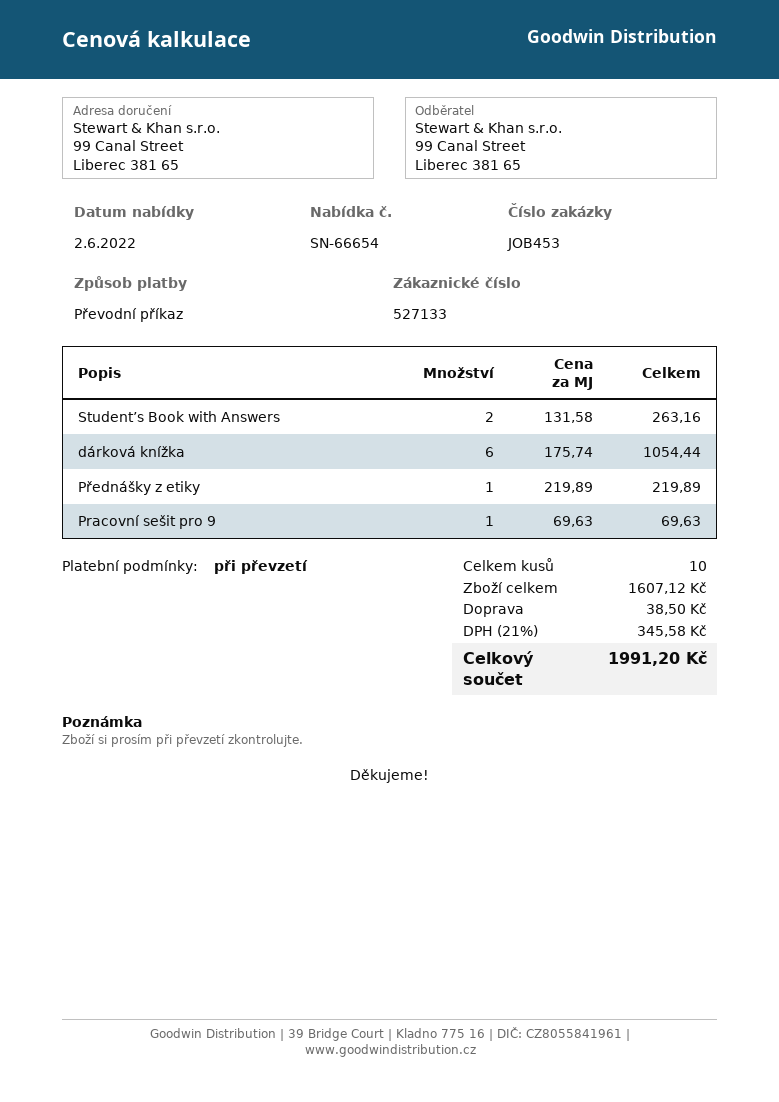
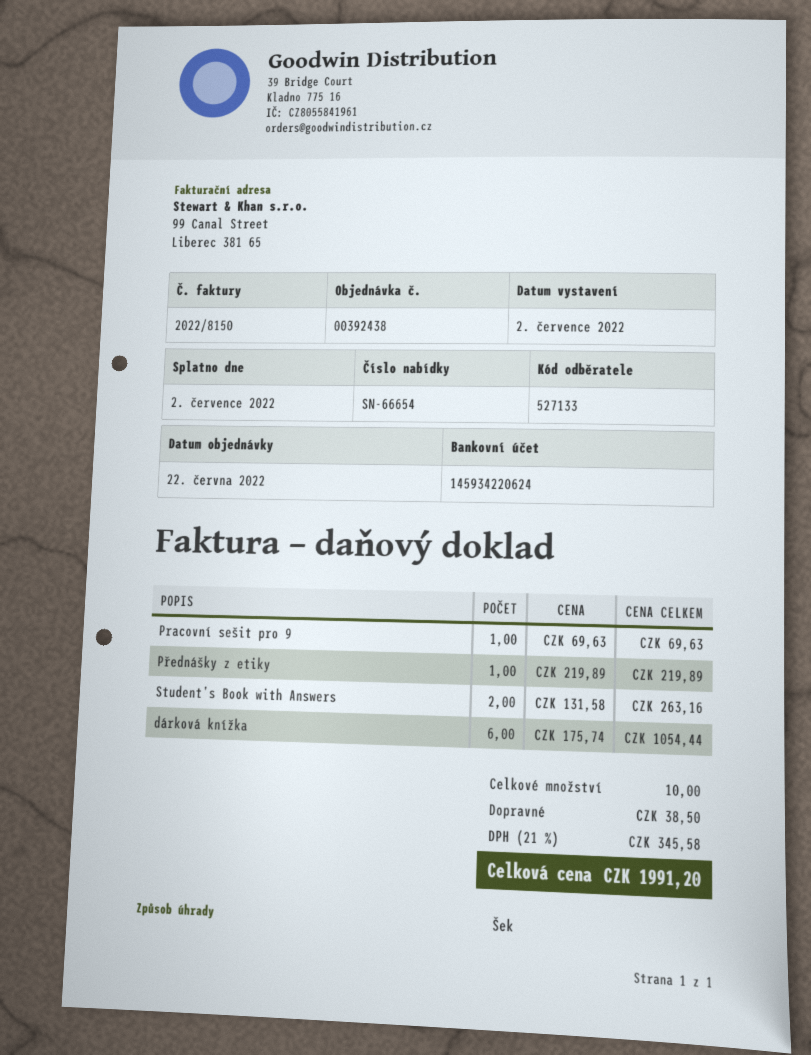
payment method: bank transfer -> cheque

